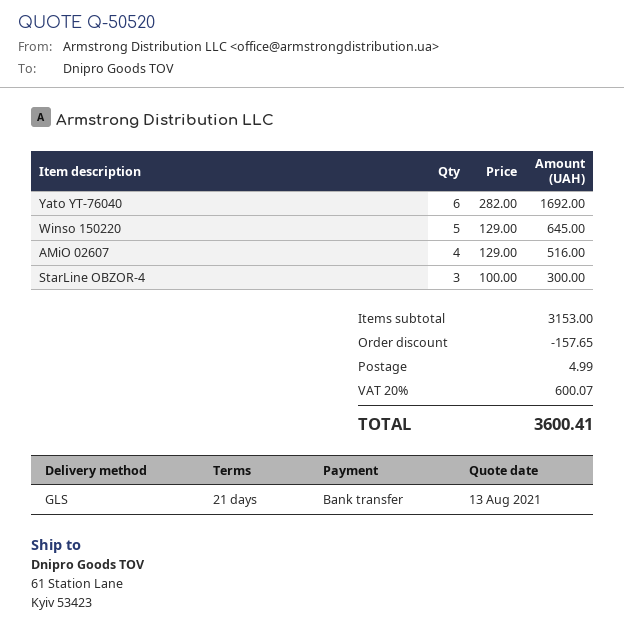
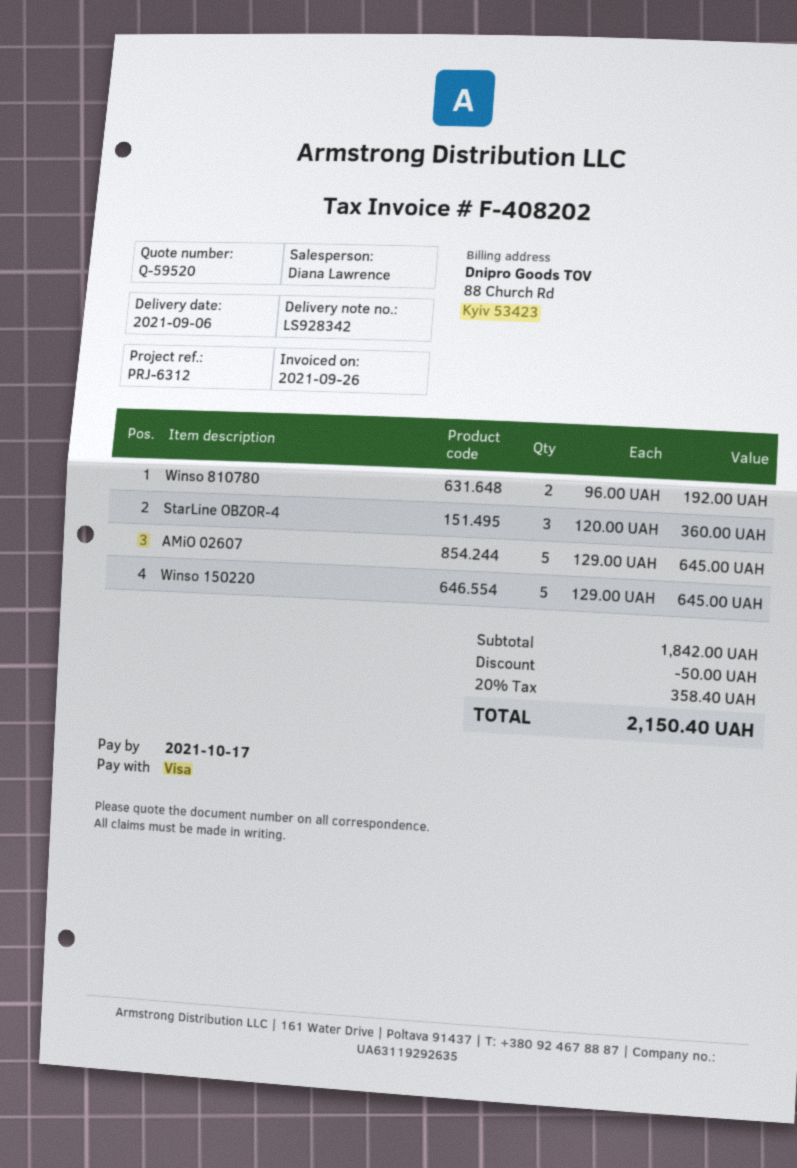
quote number: Q-50520 -> Q-59520
payment method: bank transfer -> Visa
Yato YT-76040: 6 x 282.00 = 1692.00 -> none
AMiO 02607: 4 x 129.00 = 516.00 -> 5 x 129.00 = 645.00
StarLine OBZOR-4: 3 x 100.00 = 300.00 -> 3 x 120.00 = 360.00
Winso 810780: none -> 2 x 96.00 = 192.00
subtotal: 3153.00 -> 1842.00
discount: 157.65 -> 50.00
shipping: 4.99 -> none
tax: 20% = 600.07 -> 20% = 358.40
total: 3600.41 -> 2150.40

